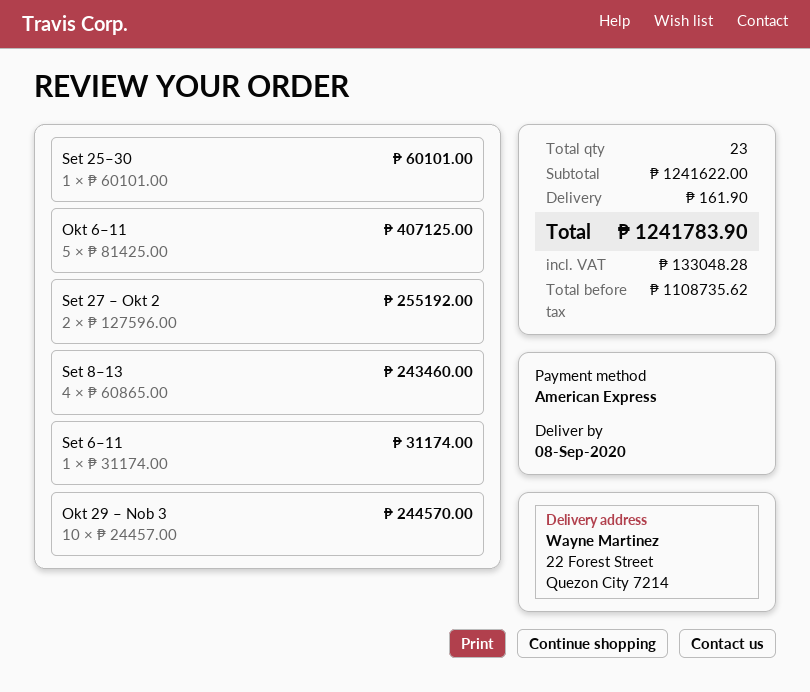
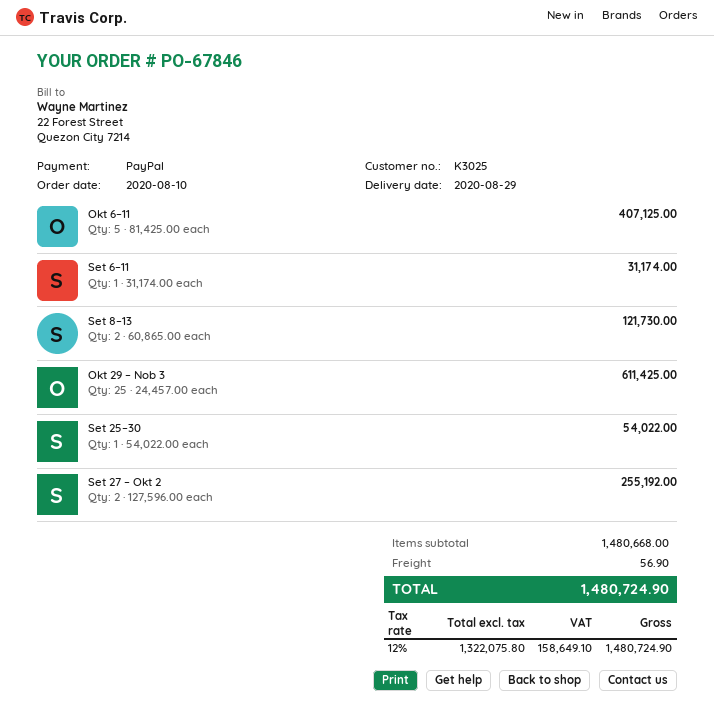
delivery date: 2020-09-08 -> 2020-08-29
payment method: American Express -> PayPal
Set 25–30: 1 x 60101.00 = 60101.00 -> 1 x 54022.00 = 54022.00
Set 8–13: 4 x 60865.00 = 243460.00 -> 2 x 60865.00 = 121730.00
Okt 29 – Nob 3: 10 x 24457.00 = 244570.00 -> 25 x 24457.00 = 611425.00
subtotal: 1241622.00 -> 1480668.00
shipping: 161.90 -> 56.90
net: 1108735.62 -> 1322075.80
tax: 133048.28 -> 158649.10
total: 1241783.90 -> 1480724.90

